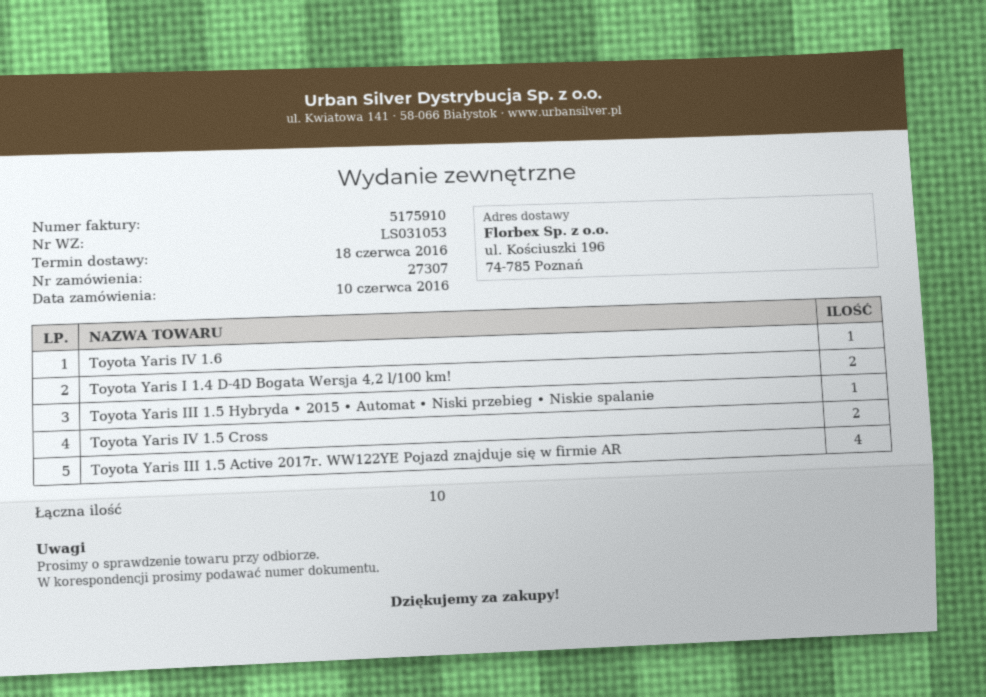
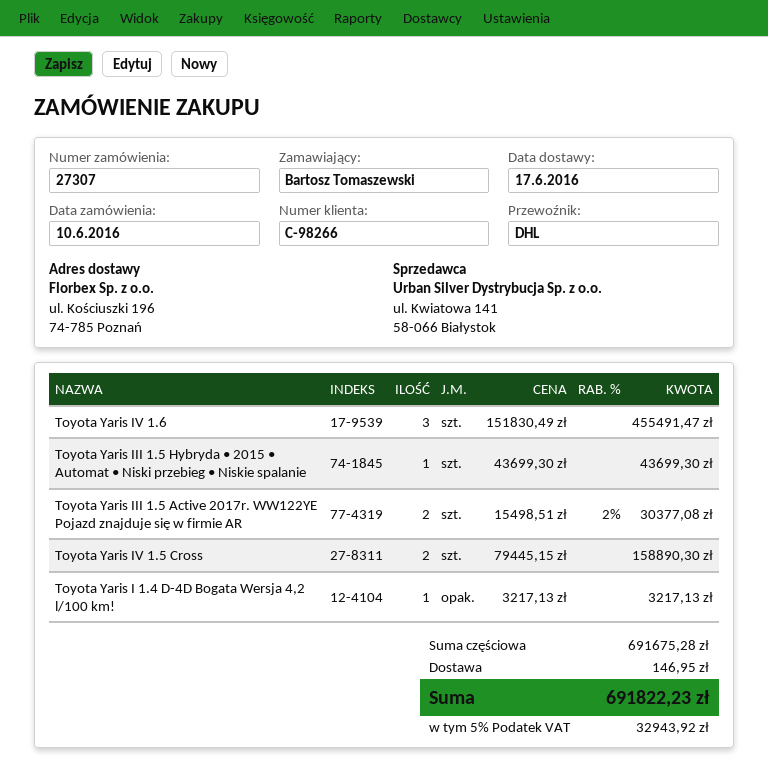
delivery date: 2016-06-18 -> 2016-06-17
Toyota Yaris IV 1.6: 1 -> 3
Toyota Yaris I 1.4 D-4D Bogata Wersja 4,2 l/100 km!: 2 -> 1
Toyota Yaris III 1.5 Active 2017r. WW122YE Pojazd znajduje się w firmie AR: 4 -> 2

